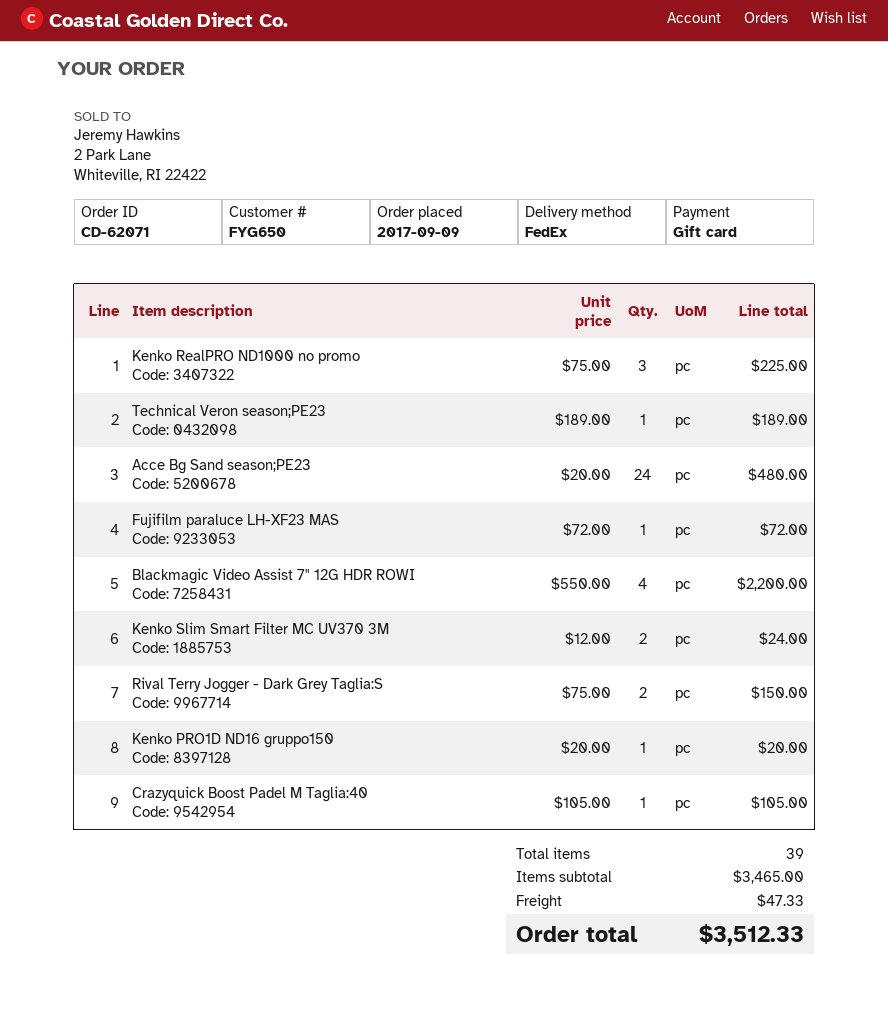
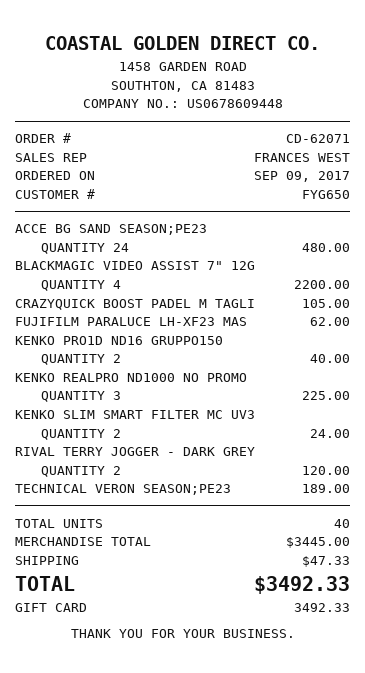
Fujifilm paraluce LH-XF23 MAS: 1 for 72.00 -> 1 for 62.00
Rival Terry Jogger - Dark Grey Taglia:S: 2 for 150.00 -> 2 for 120.00
Kenko PRO1D ND16 gruppo150: 1 for 20.00 -> 2 for 40.00
total quantity: 39 -> 40
subtotal: 3465.00 -> 3445.00
total: 3512.33 -> 3492.33

